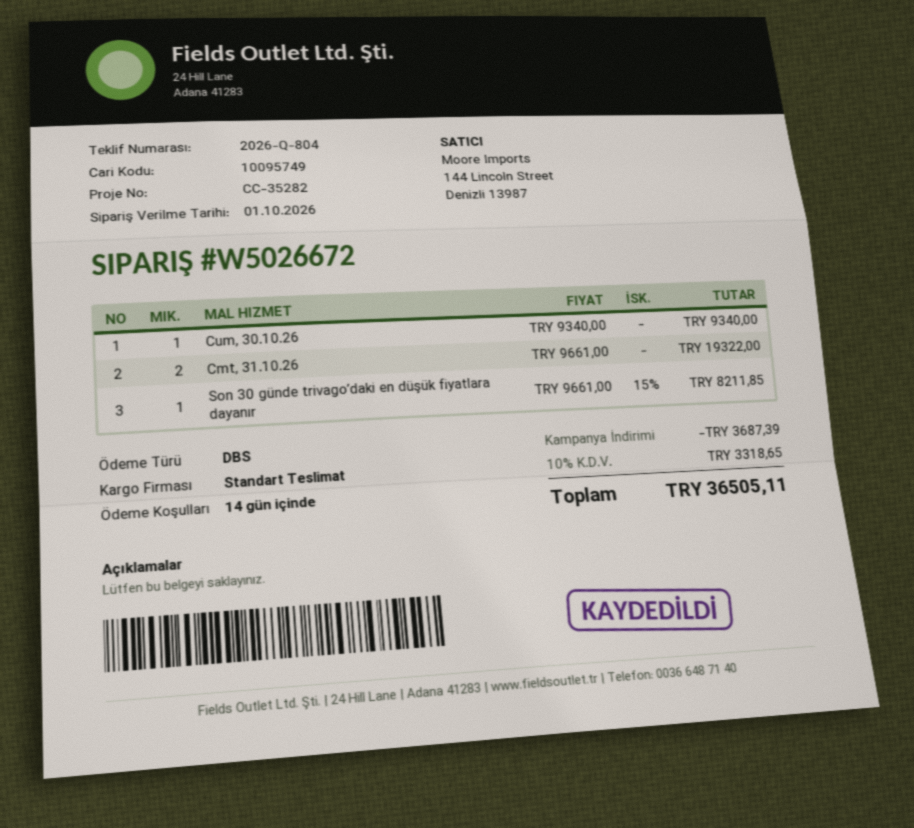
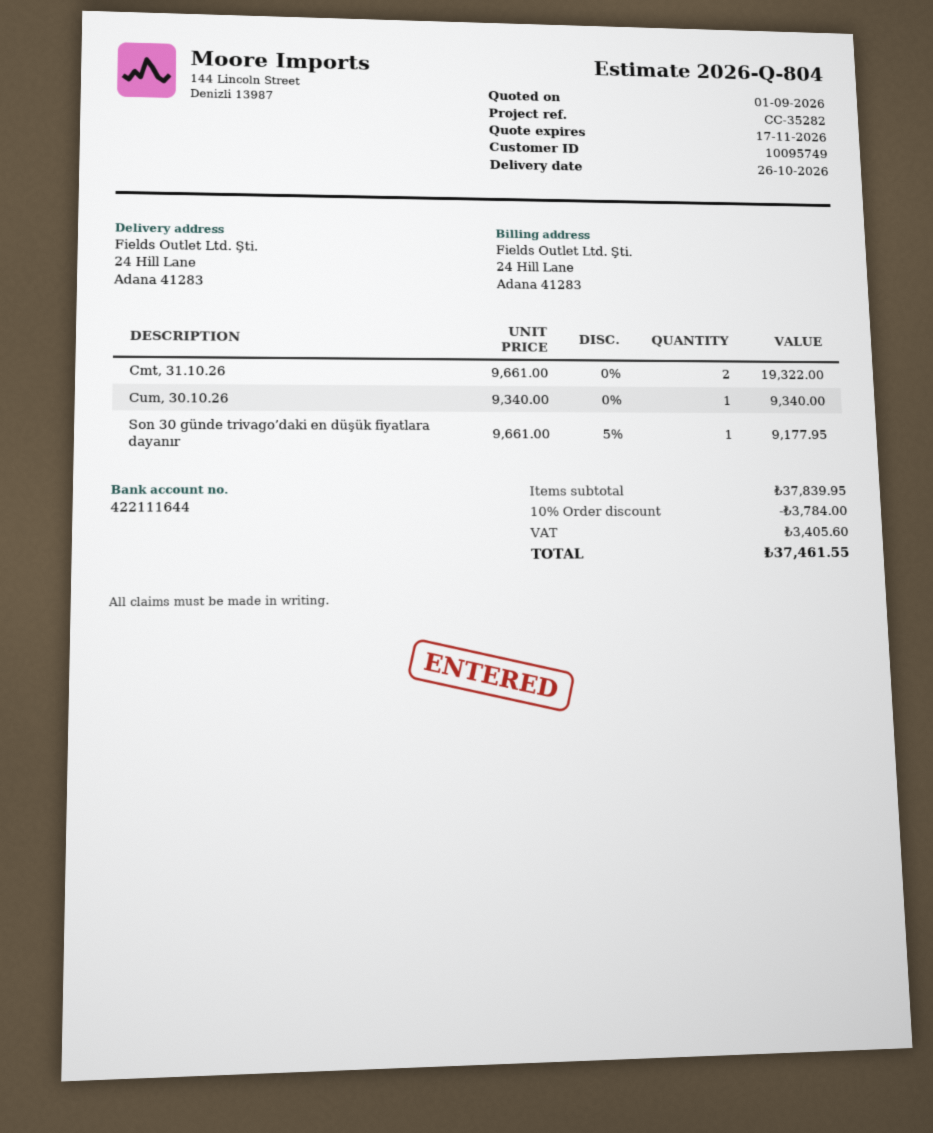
Son 30 günde trivago’daki en düşük fiyatlara dayanır: 1 x 9661.00 - 15% = 8211.85 -> 1 x 9661.00 - 5% = 9177.95
discount: 3687.39 -> 3784.00
tax: 3318.65 -> 3405.60
total: 36505.11 -> 37461.55

